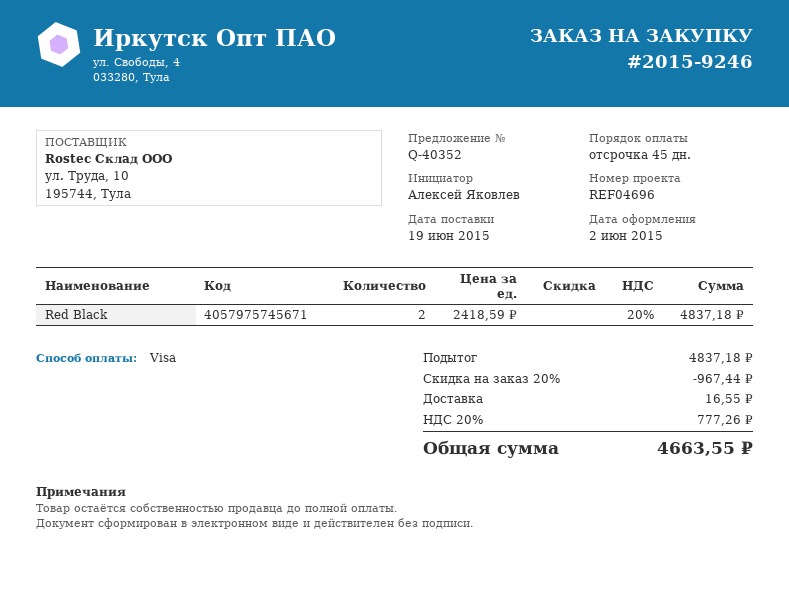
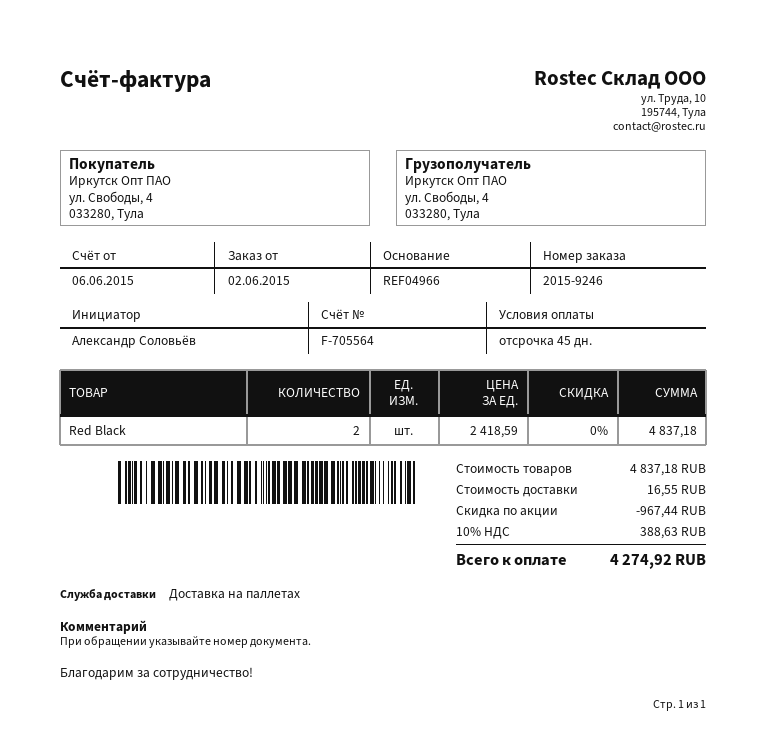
reference: REF04696 -> REF04966
ordered by: Алексей Яковлев -> Александр Соловьёв
tax: 20% = 777.26 -> 10% = 388.63
total: 4663.55 -> 4274.92

